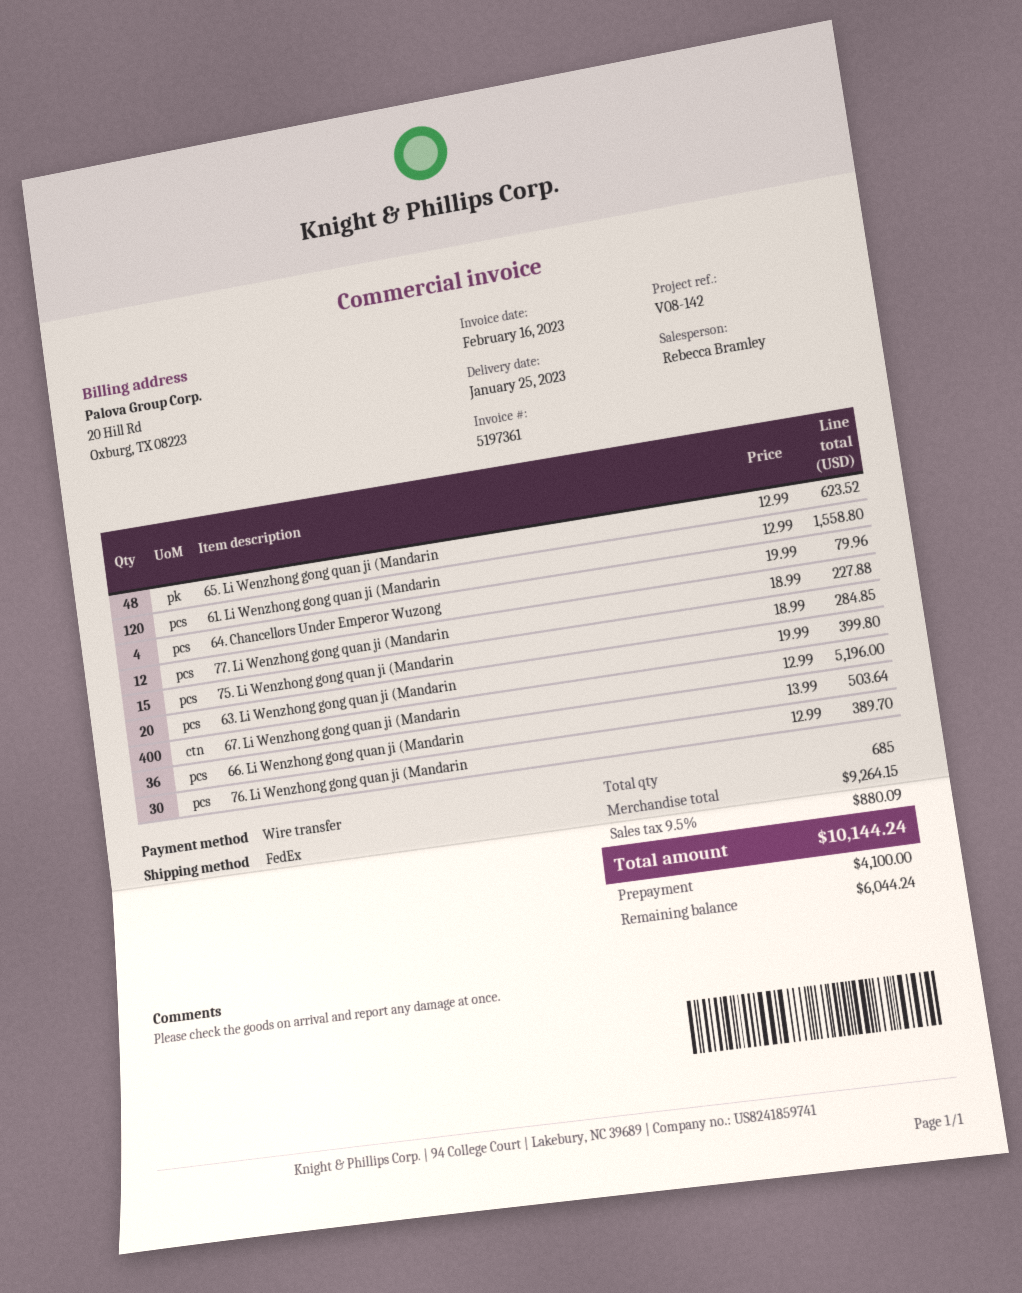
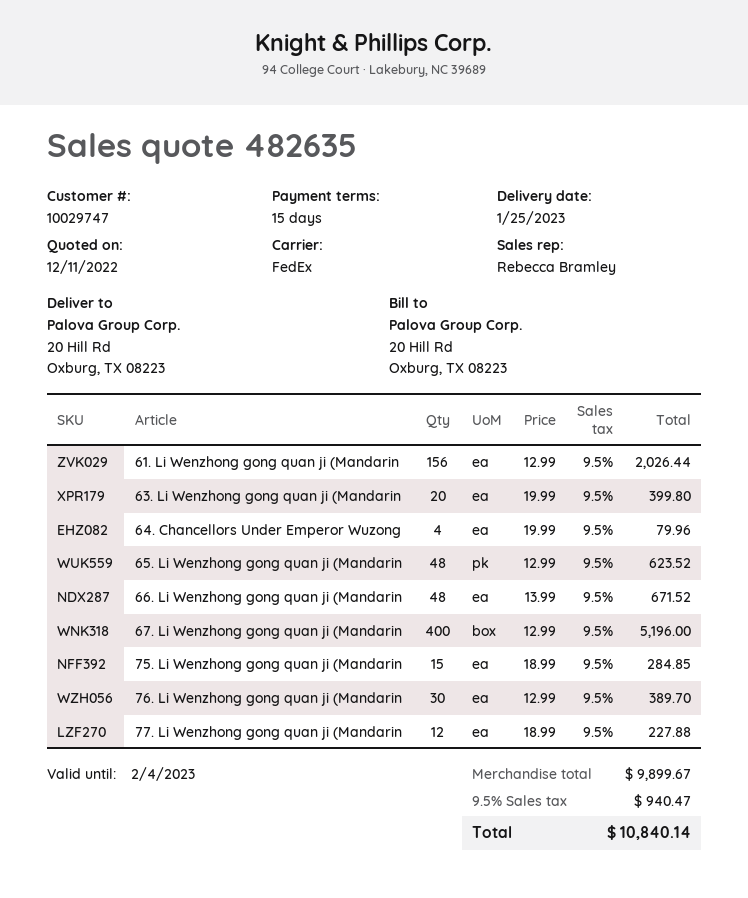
61. Li Wenzhong gong quan ji (Mandarin: 120 x 12.99 = 1558.80 -> 156 x 12.99 = 2026.44
66. Li Wenzhong gong quan ji (Mandarin: 36 x 13.99 = 503.64 -> 48 x 13.99 = 671.52
subtotal: 9264.15 -> 9899.67
tax: 9.5% = 880.09 -> 9.5% = 940.47
total: 10144.24 -> 10840.14

